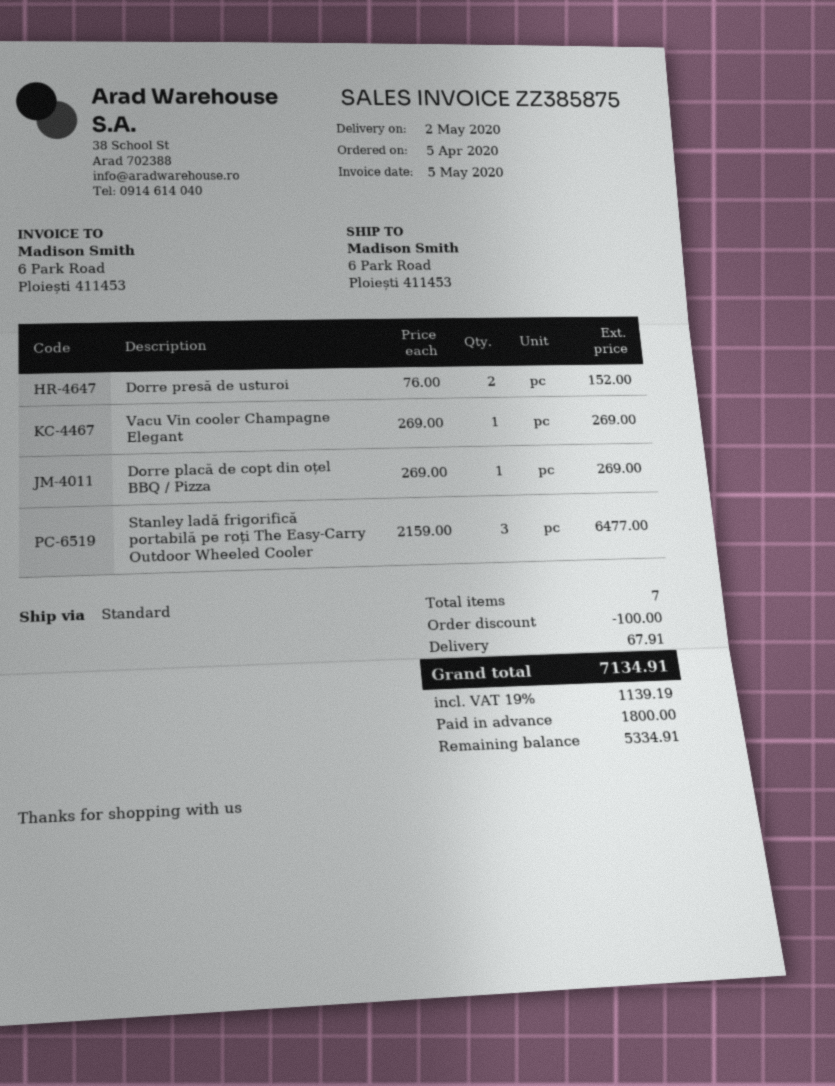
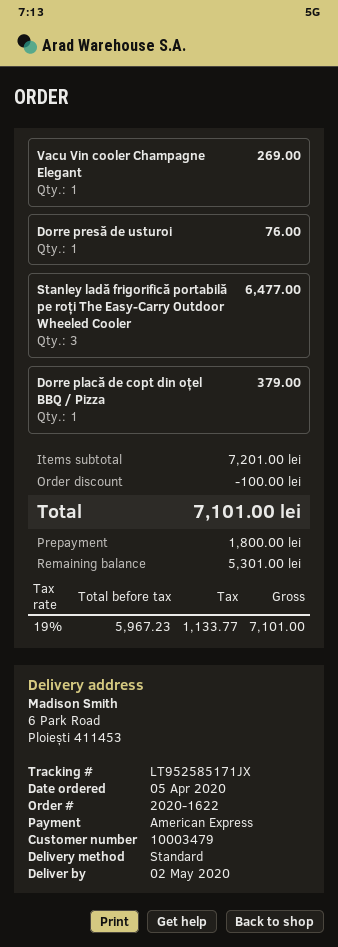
Dorre presă de usturoi: 2 for 152.00 -> 1 for 76.00
Dorre placă de copt din oțel BBQ / Pizza: 1 for 269.00 -> 1 for 379.00
shipping: 67.91 -> none
tax: 19% = 1139.19 -> 19% = 1133.77
total: 7134.91 -> 7101.00
balance: 5334.91 -> 5301.00

